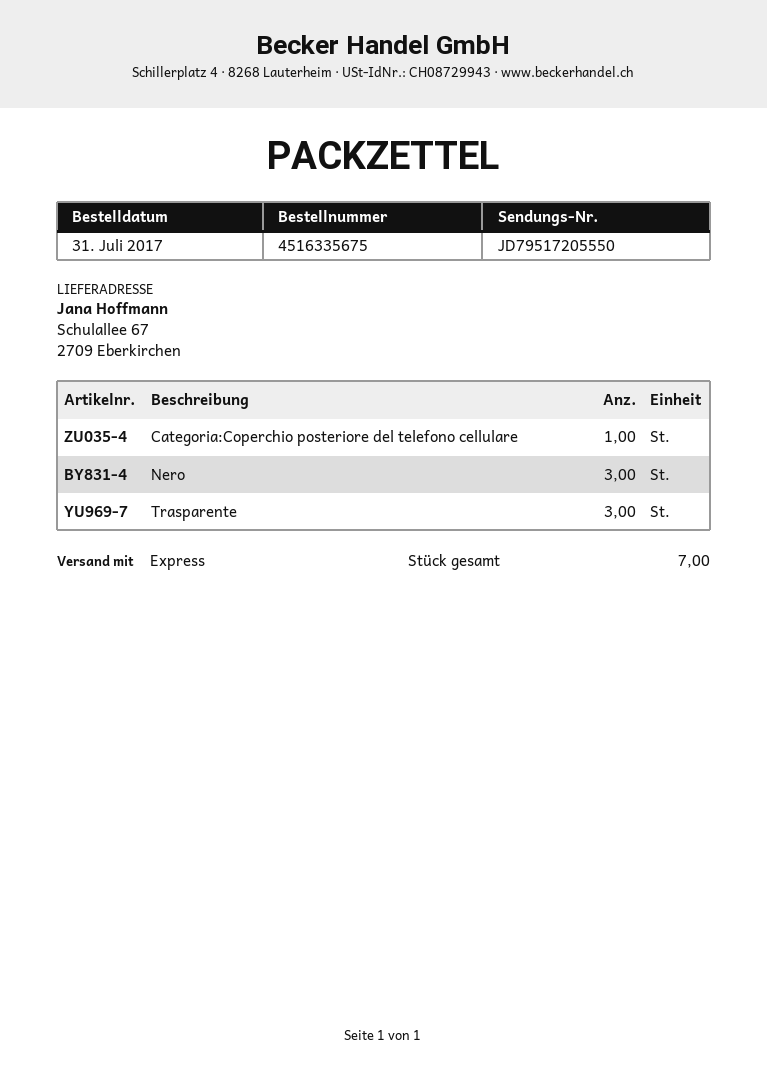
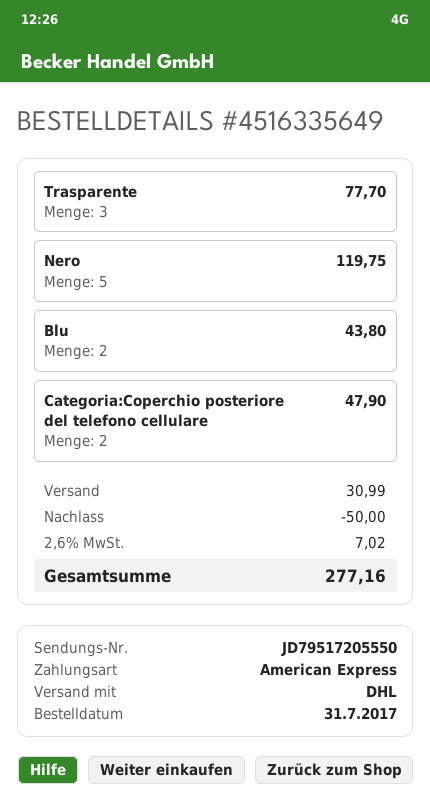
order number: 4516335675 -> 4516335649
shipping method: express -> DHL
Categoria:Coperchio posteriore del telefono cellulare: 1 -> 2
Nero: 3 -> 5
Blu: none -> 2

